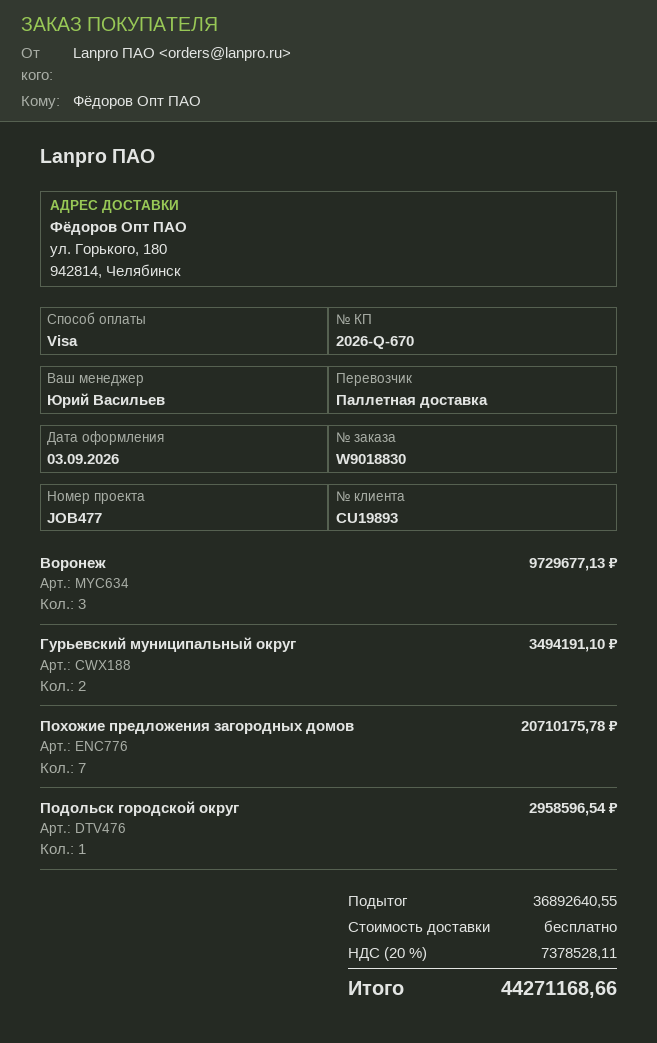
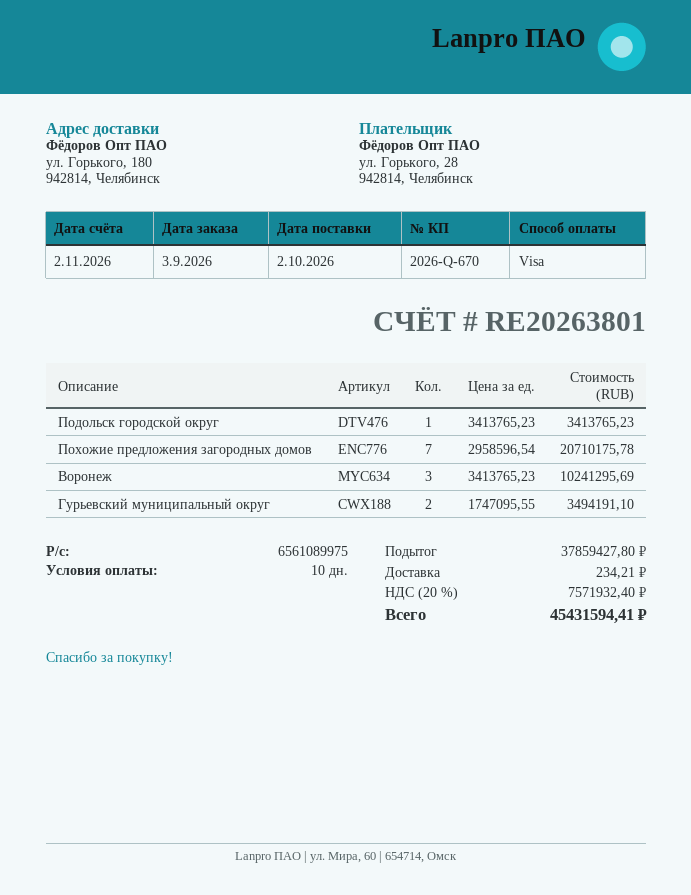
Воронеж: 3 for 9729677.13 -> 3 for 10241295.69
Подольск городской округ: 1 for 2958596.54 -> 1 for 3413765.23
subtotal: 36892640.55 -> 37859427.80
shipping: 0.00 -> 234.21
tax: 20% = 7378528.11 -> 20% = 7571932.40
total: 44271168.66 -> 45431594.41

